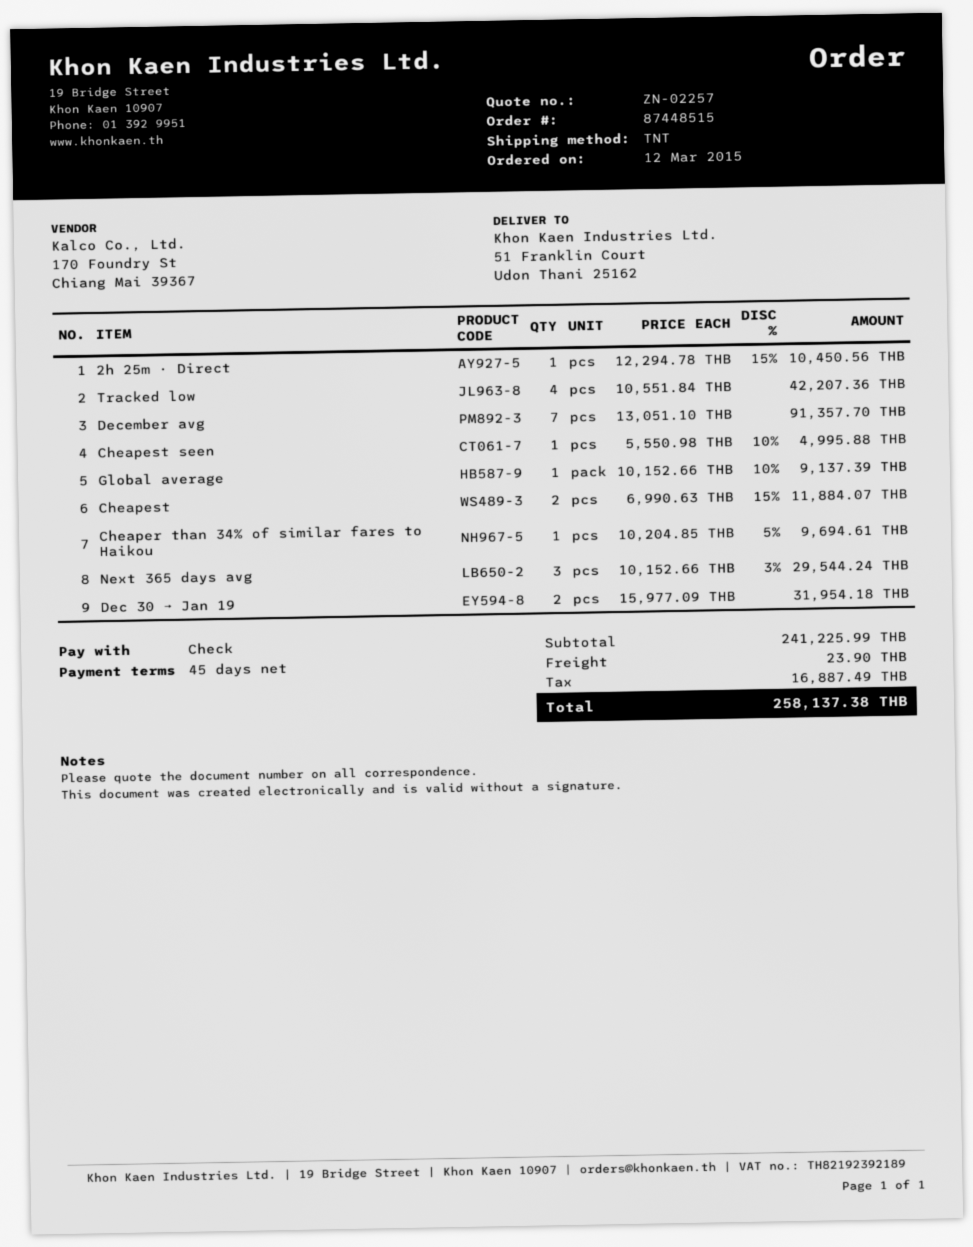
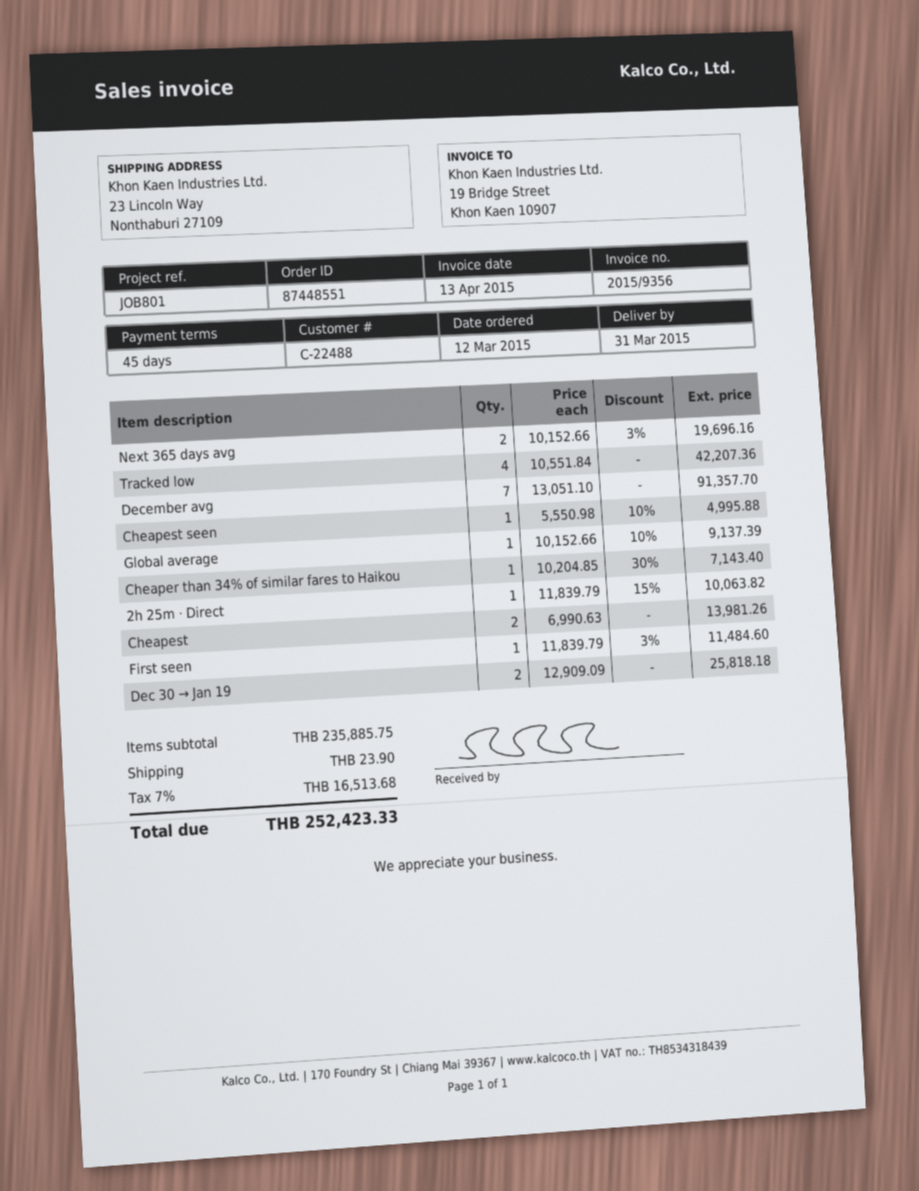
order number: 87448515 -> 87448551
ship to: 51 Franklin Court, Udon Thani 25162 -> 23 Lincoln Way, Nonthaburi 27109
2h 25m · Direct: 1 x 12294.78 - 15% = 10450.56 -> 1 x 11839.79 - 15% = 10063.82
Cheapest: 2 x 6990.63 - 15% = 11884.07 -> 2 x 6990.63 = 13981.26
Cheaper than 34% of similar fares to Haikou: 1 x 10204.85 - 5% = 9694.61 -> 1 x 10204.85 - 30% = 7143.40
Next 365 days avg: 3 x 10152.66 - 3% = 29544.24 -> 2 x 10152.66 - 3% = 19696.16
Dec 30 → Jan 19: 2 x 15977.09 = 31954.18 -> 2 x 12909.09 = 25818.18
First seen: none -> 1 x 11839.79 - 3% = 11484.60
subtotal: 241225.99 -> 235885.75
tax: 16887.49 -> 16513.68
total: 258137.38 -> 252423.33

